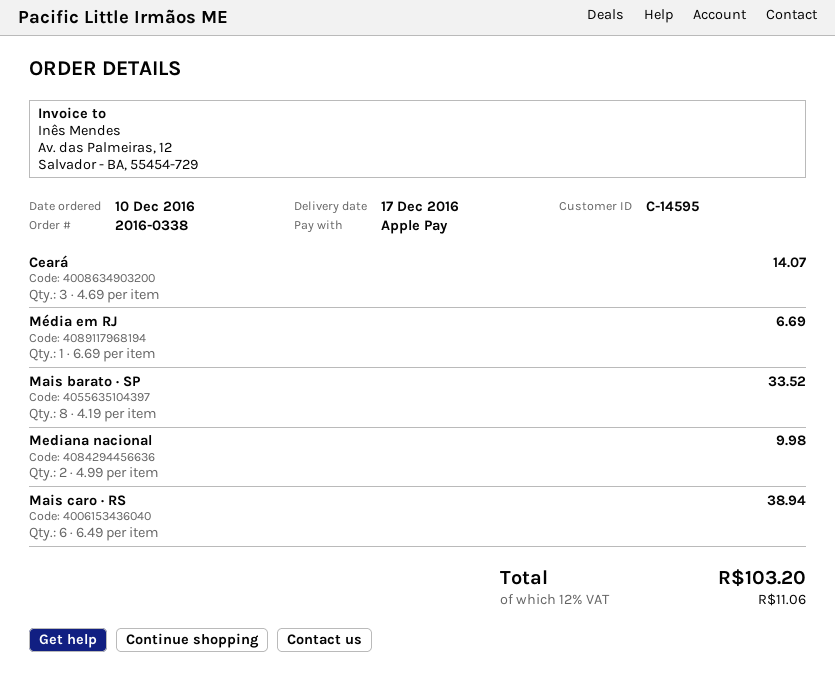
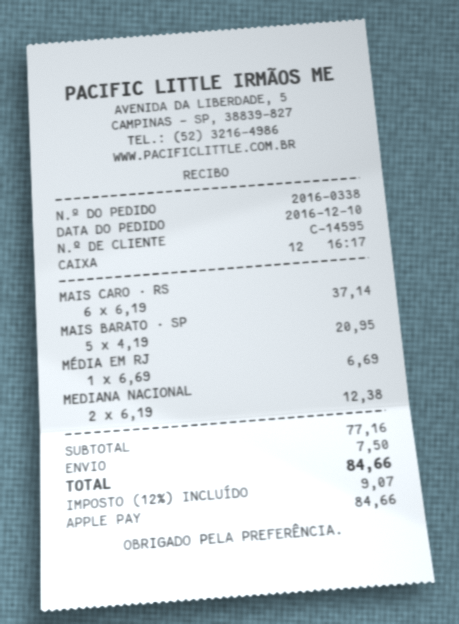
Ceará: 3 x 4.69 = 14.07 -> none
Mais barato · SP: 8 x 4.19 = 33.52 -> 5 x 4.19 = 20.95
Mediana nacional: 2 x 4.99 = 9.98 -> 2 x 6.19 = 12.38
Mais caro · RS: 6 x 6.49 = 38.94 -> 6 x 6.19 = 37.14
shipping: none -> 7.50
tax: 12% = 11.06 -> 12% = 9.07
total: 103.20 -> 84.66

